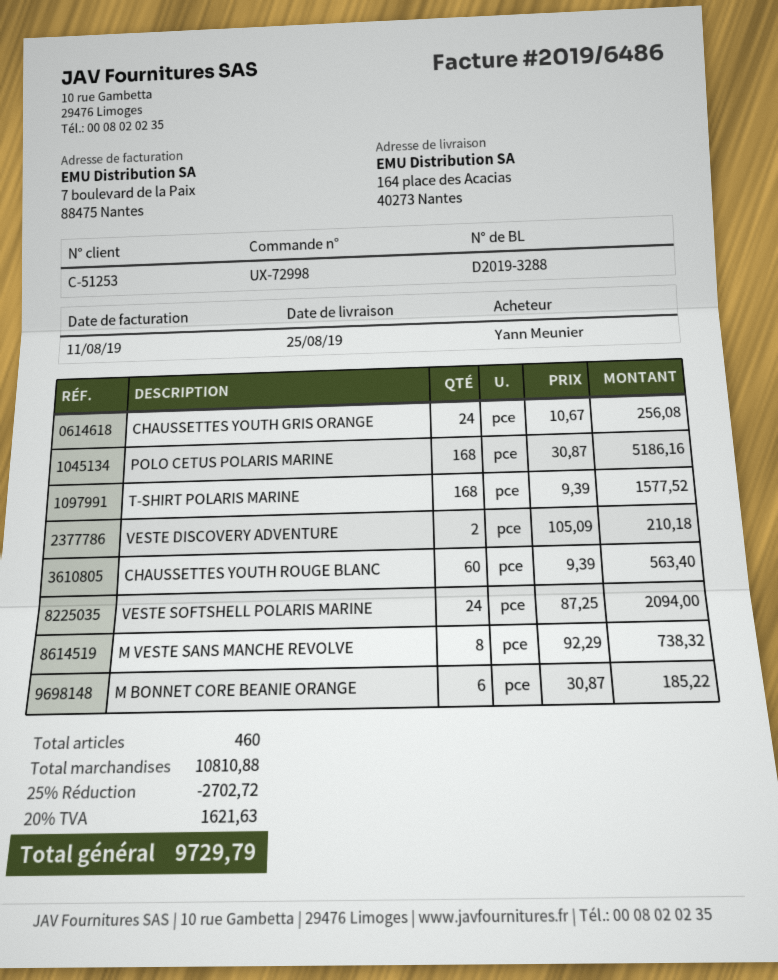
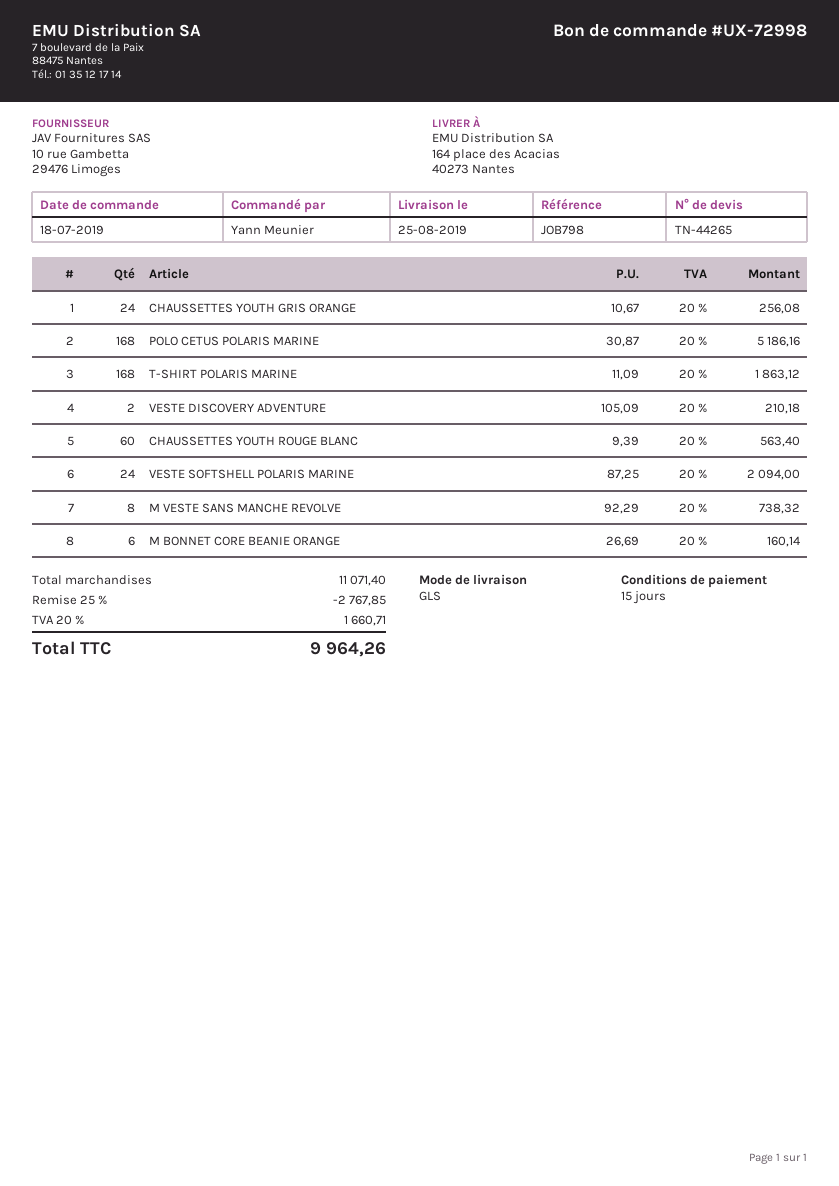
T-SHIRT POLARIS MARINE: 168 x 9.39 = 1577.52 -> 168 x 11.09 = 1863.12
M BONNET CORE BEANIE ORANGE: 6 x 30.87 = 185.22 -> 6 x 26.69 = 160.14
subtotal: 10810.88 -> 11071.40
discount: 25% = 2702.72 -> 25% = 2767.85
tax: 20% = 1621.63 -> 20% = 1660.71
total: 9729.79 -> 9964.26

